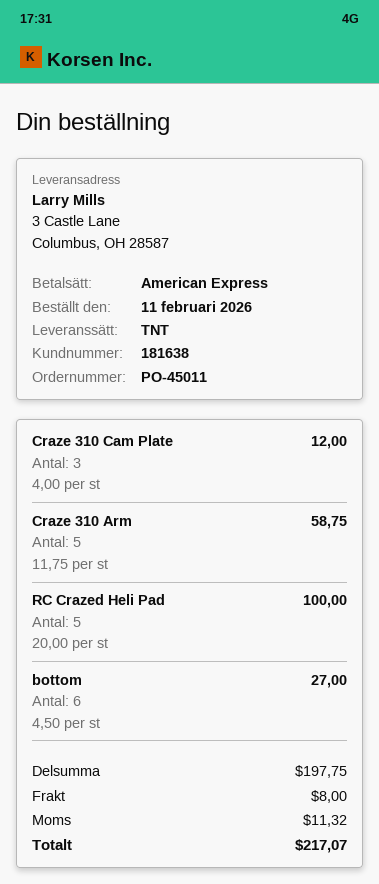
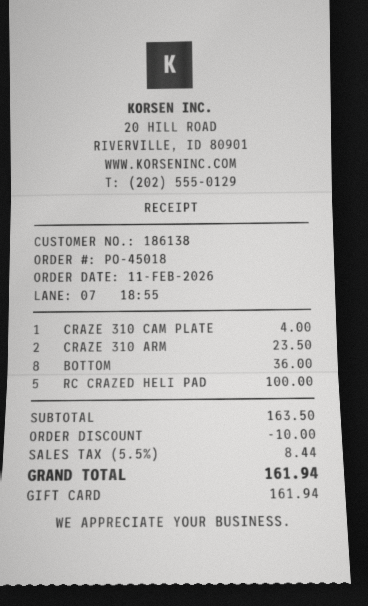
order number: PO-45011 -> PO-45018
customer number: 181638 -> 186138
payment method: American Express -> gift card
Craze 310 Cam Plate: 3 for 12.00 -> 1 for 4.00
Craze 310 Arm: 5 for 58.75 -> 2 for 23.50
bottom: 6 for 27.00 -> 8 for 36.00
subtotal: 197.75 -> 163.50
discount: none -> 10.00
shipping: 8.00 -> none
tax: 11.32 -> 8.44
total: 217.07 -> 161.94

